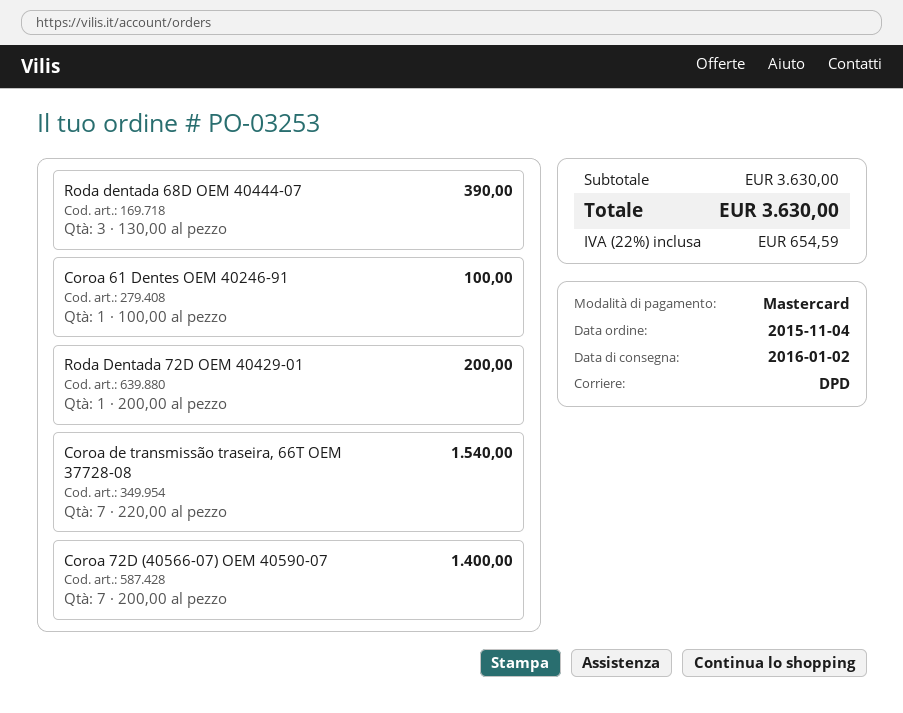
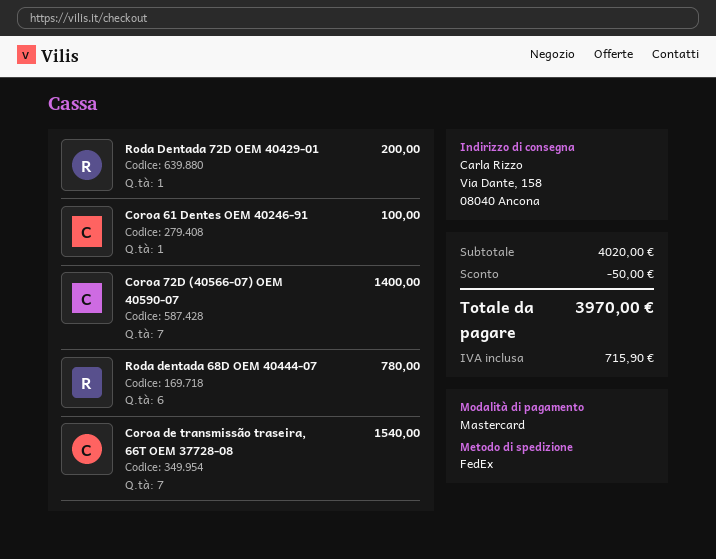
shipping method: DPD -> FedEx
Roda dentada 68D OEM 40444-07: 3 for 390.00 -> 6 for 780.00
subtotal: 3630.00 -> 4020.00
discount: none -> 50.00
tax: 654.59 -> 715.90
total: 3630.00 -> 3970.00

